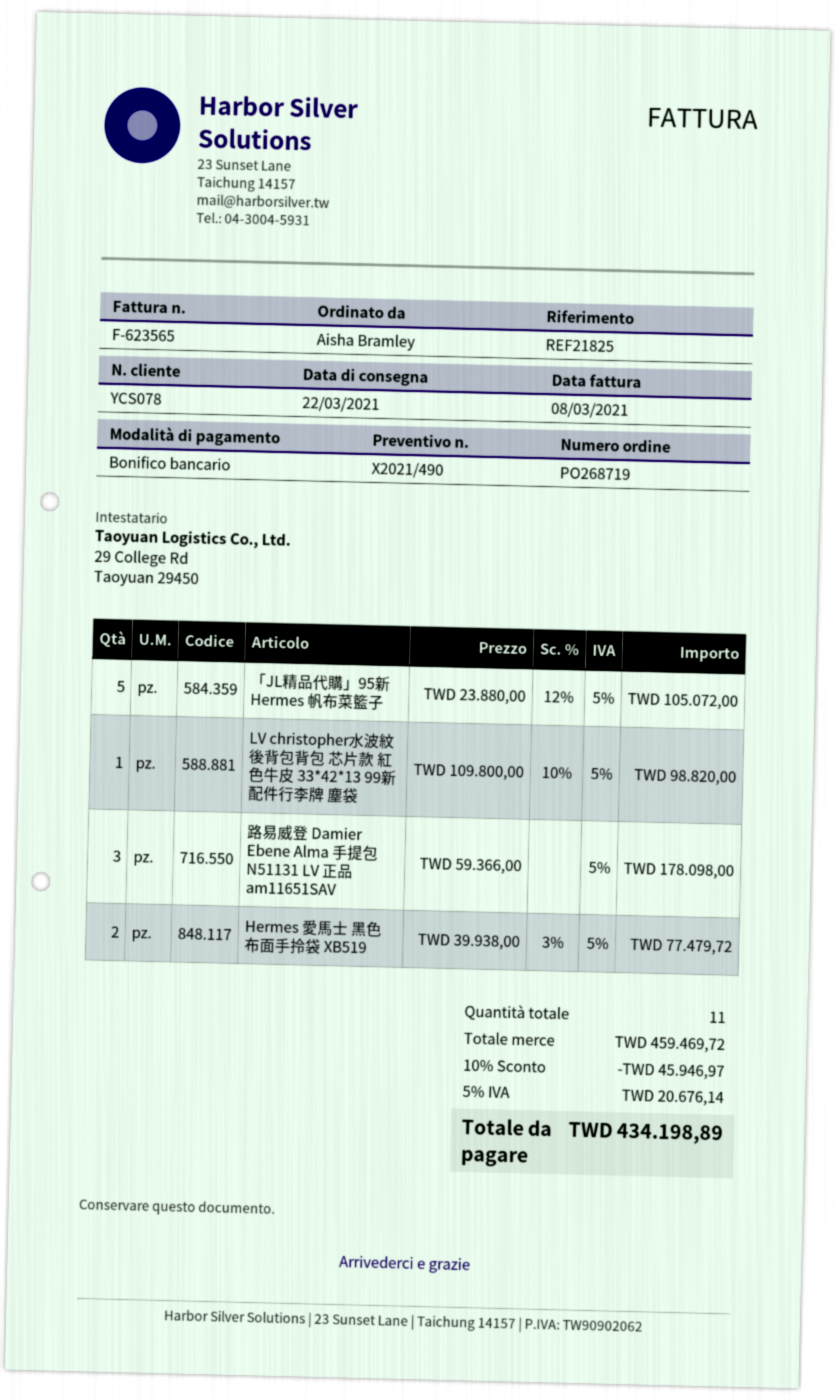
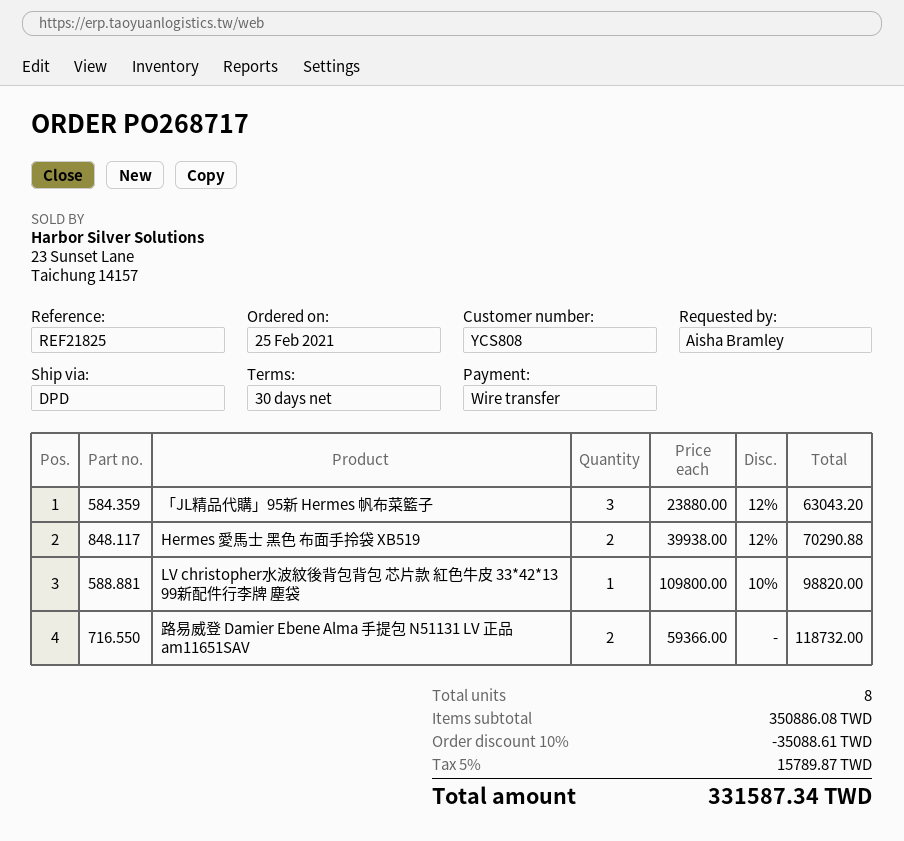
order number: PO268719 -> PO268717
customer number: YCS078 -> YCS808
「JL精品代購」95新 Hermes 帆布菜籃子: 5 x 23880.00 - 12% = 105072.00 -> 3 x 23880.00 - 12% = 63043.20
路易威登 Damier Ebene Alma 手提包 N51131 LV 正品 am11651SAV: 3 x 59366.00 = 178098.00 -> 2 x 59366.00 = 118732.00
Hermes 愛馬士 黑色 布面手拎袋 XB519: 2 x 39938.00 - 3% = 77479.72 -> 2 x 39938.00 - 12% = 70290.88
total quantity: 11 -> 8
subtotal: 459469.72 -> 350886.08
discount: 10% = 45946.97 -> 10% = 35088.61
tax: 5% = 20676.14 -> 5% = 15789.87
total: 434198.89 -> 331587.34

